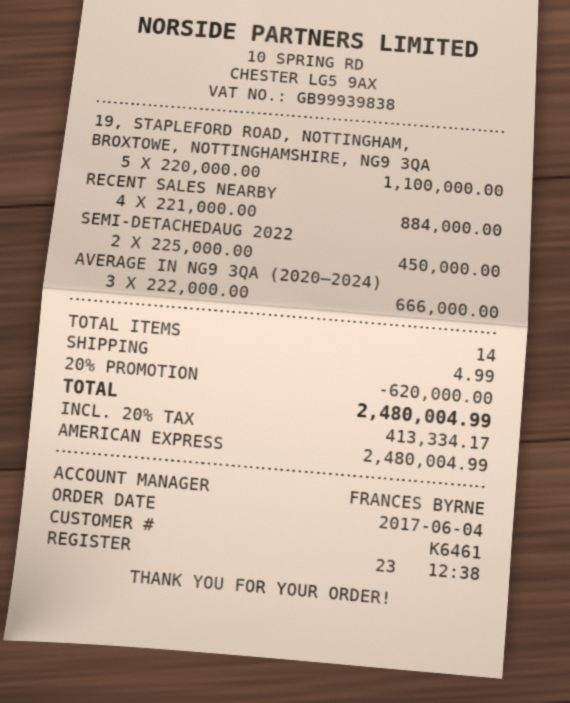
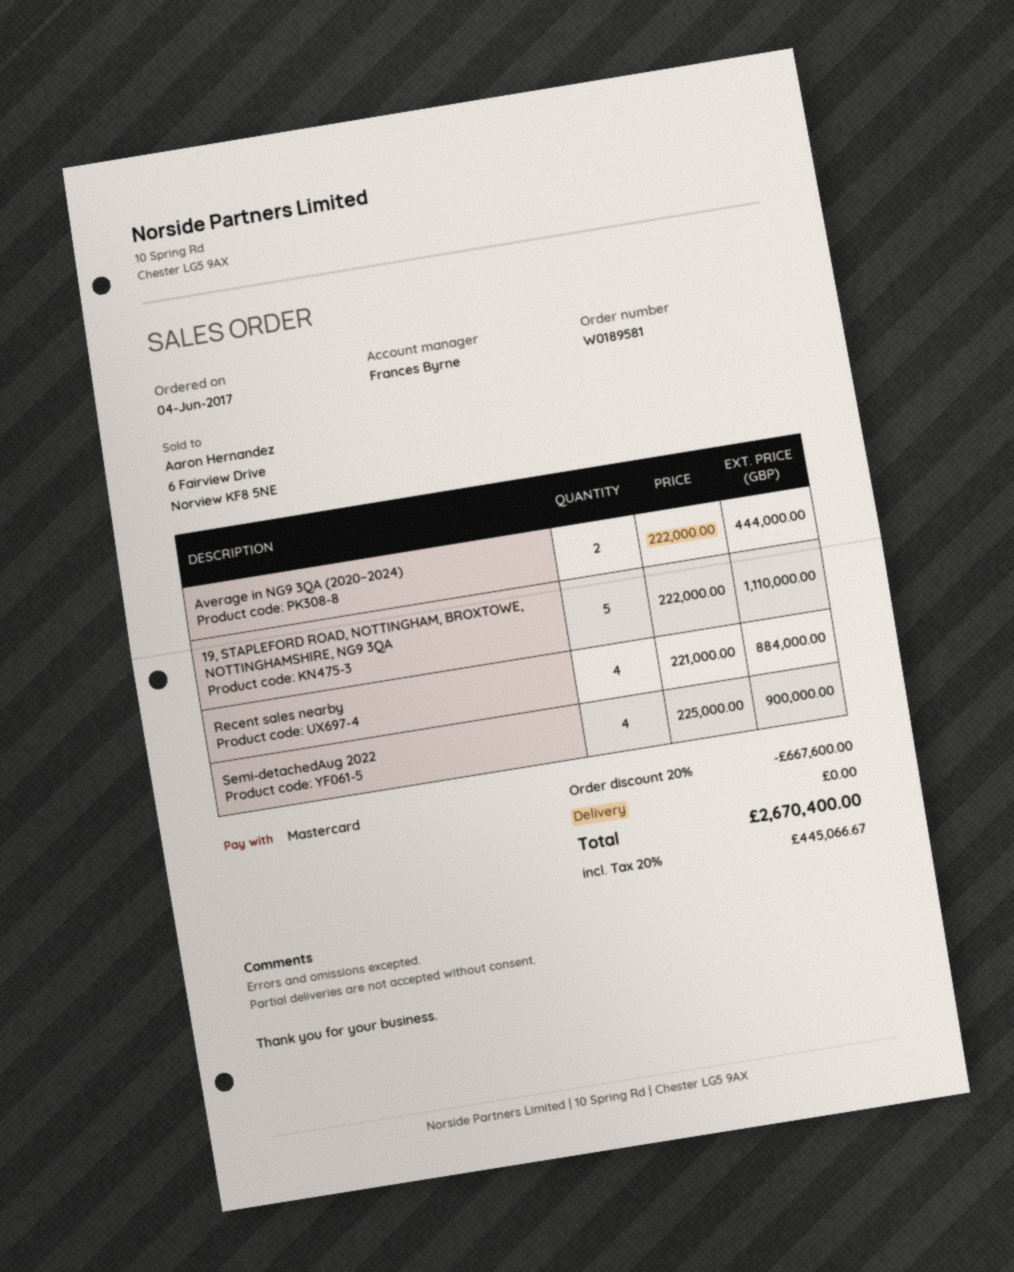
payment method: American Express -> Mastercard
19, STAPLEFORD ROAD, NOTTINGHAM, BROXTOWE, NOTTINGHAMSHIRE, NG9 3QA: 5 x 220000.00 = 1100000.00 -> 5 x 222000.00 = 1110000.00
SEMI-DETACHEDAUG 2022: 2 x 225000.00 = 450000.00 -> 4 x 225000.00 = 900000.00
AVERAGE IN NG9 3QA (2020–2024): 3 x 222000.00 = 666000.00 -> 2 x 222000.00 = 444000.00
discount: 20% = 620000.00 -> 20% = 667600.00
shipping: 4.99 -> 0.00
tax: 20% = 413334.17 -> 20% = 445066.67
total: 2480004.99 -> 2670400.00

